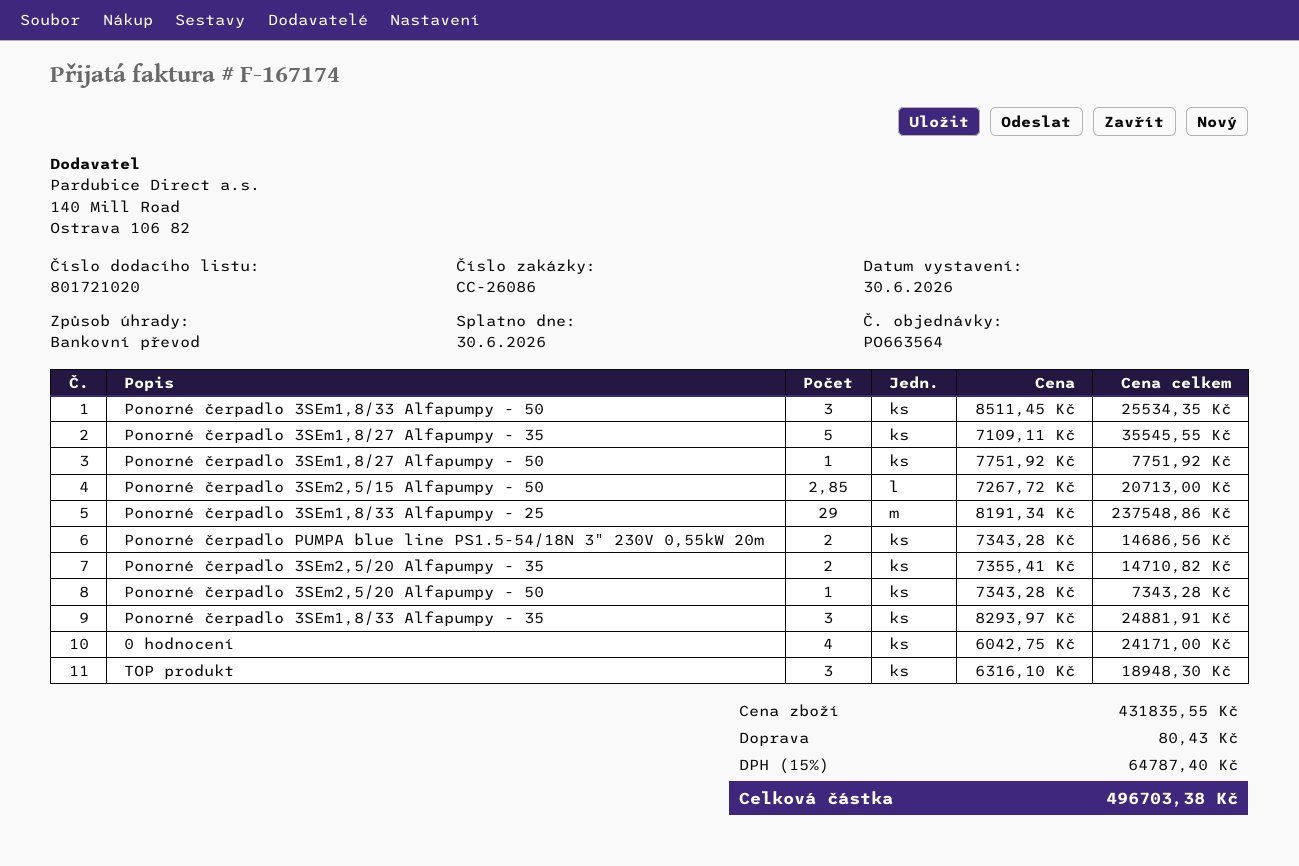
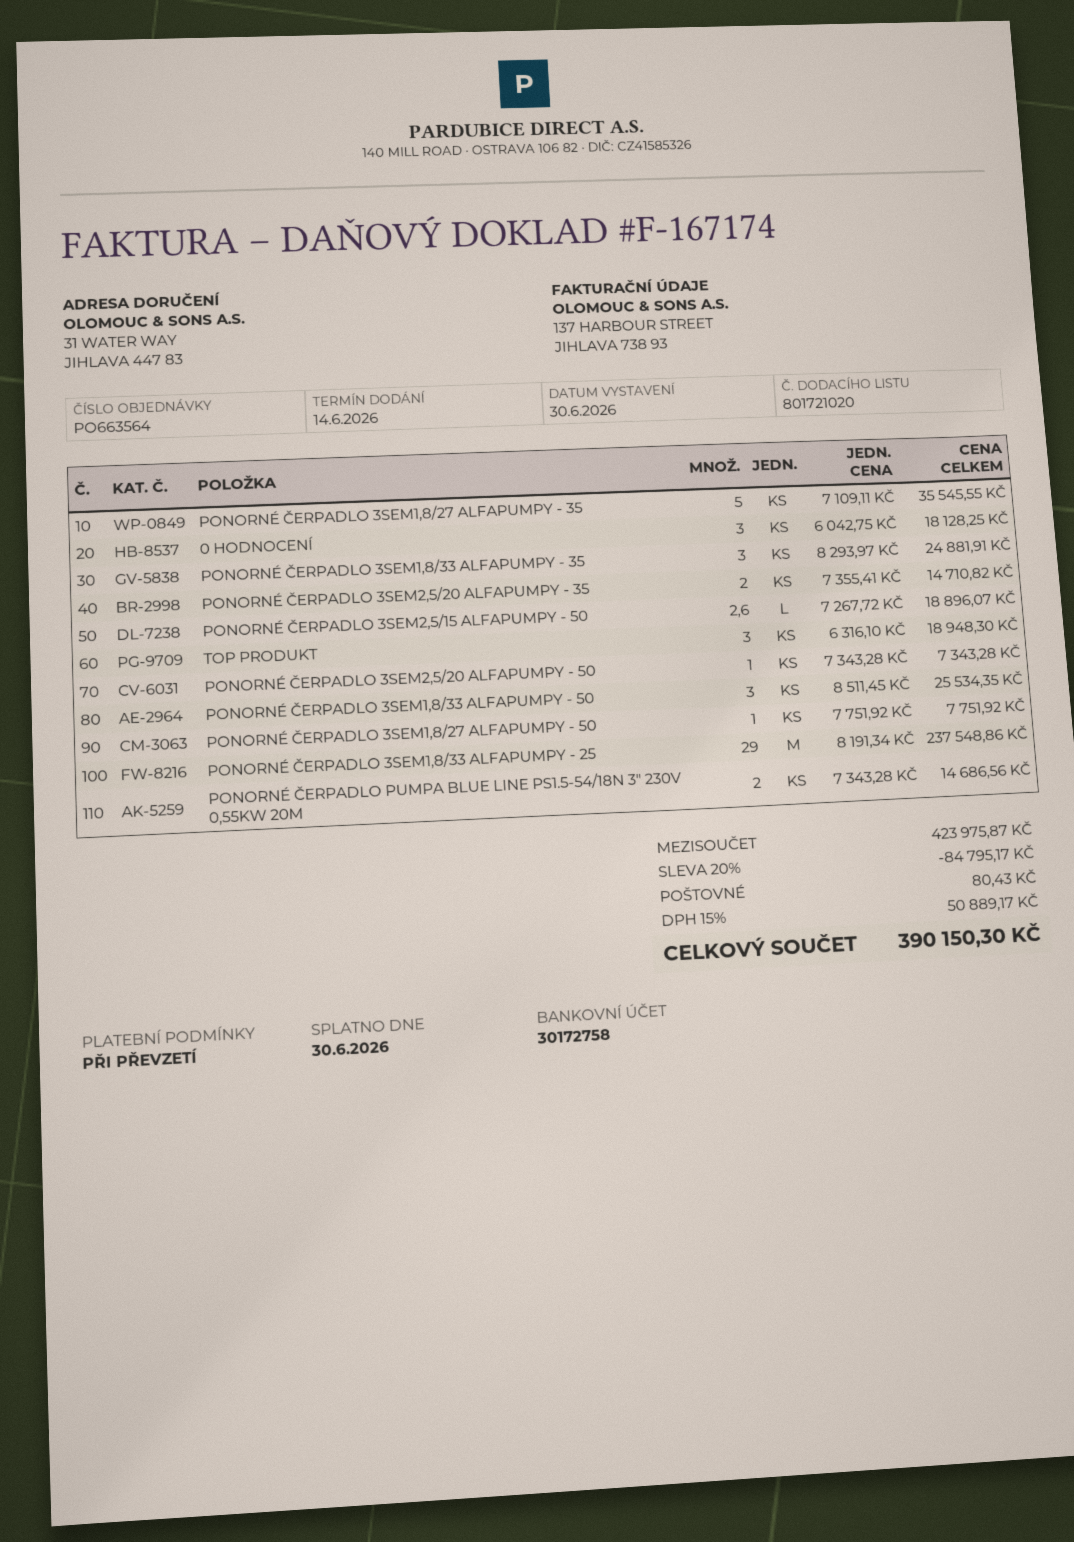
Ponorné čerpadlo 3SEm2,5/15 Alfapumpy - 50: 2.85 x 7267.72 = 20713.00 -> 2.6 x 7267.72 = 18896.07
0 hodnocení: 4 x 6042.75 = 24171.00 -> 3 x 6042.75 = 18128.25
subtotal: 431835.55 -> 423975.87
discount: none -> 20% = 84795.17
tax: 15% = 64787.40 -> 15% = 50889.17
total: 496703.38 -> 390150.30

